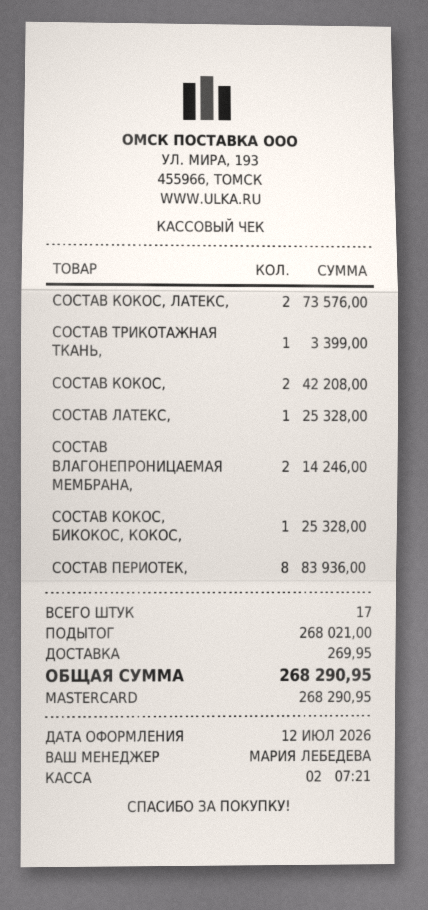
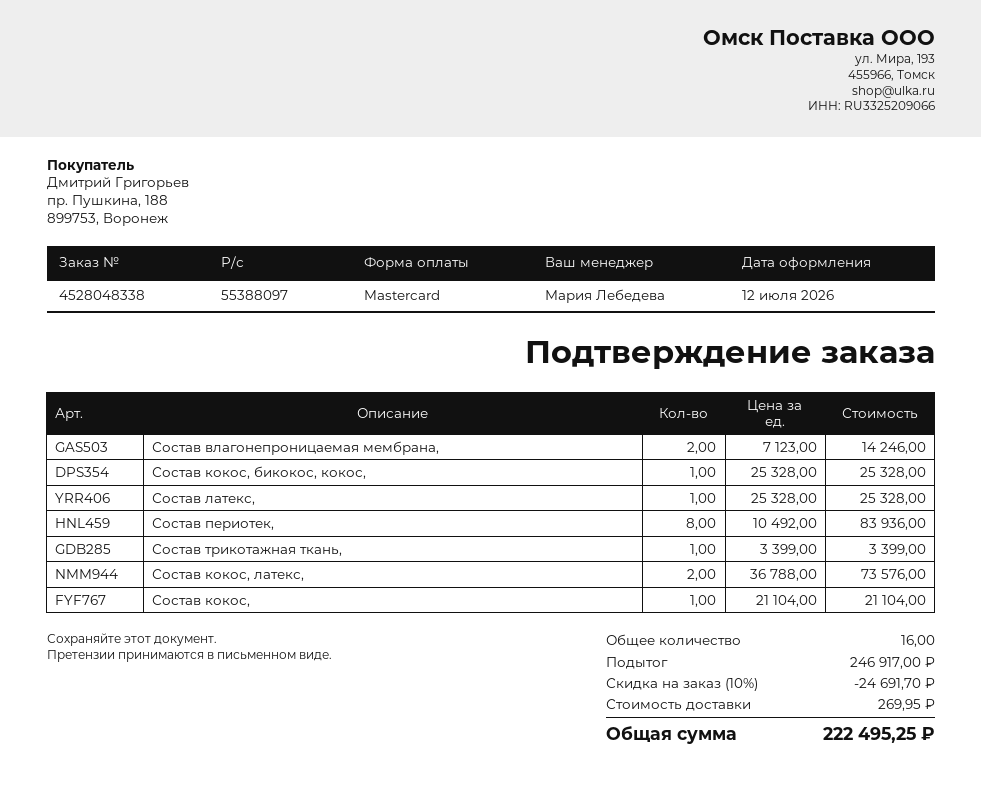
СОСТАВ КОКОС,: 2 for 42208.00 -> 1 for 21104.00
total quantity: 17 -> 16
subtotal: 268021.00 -> 246917.00
discount: none -> 10% = 24691.70
total: 268290.95 -> 222495.25

